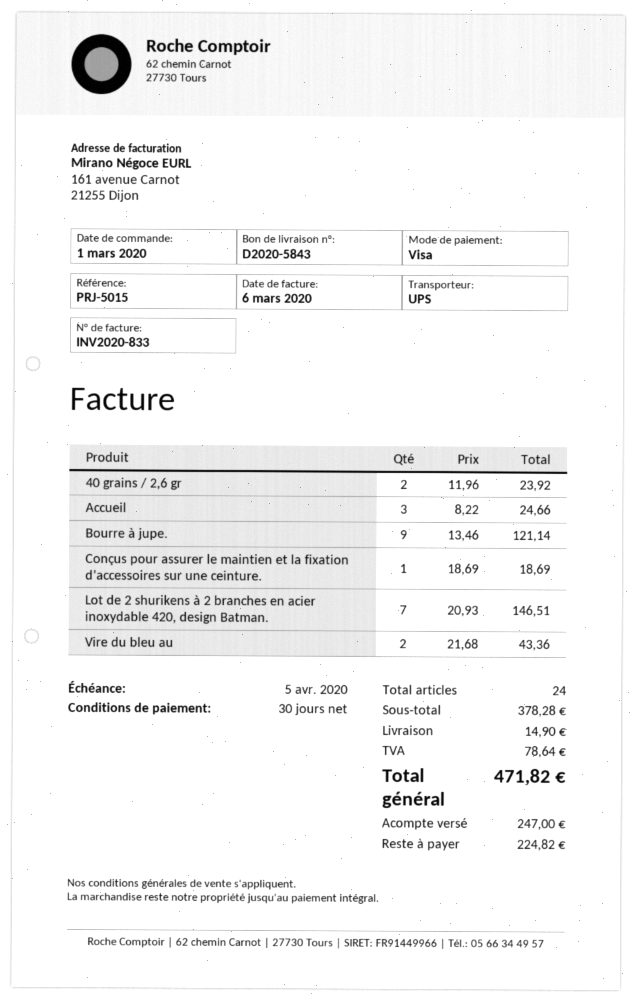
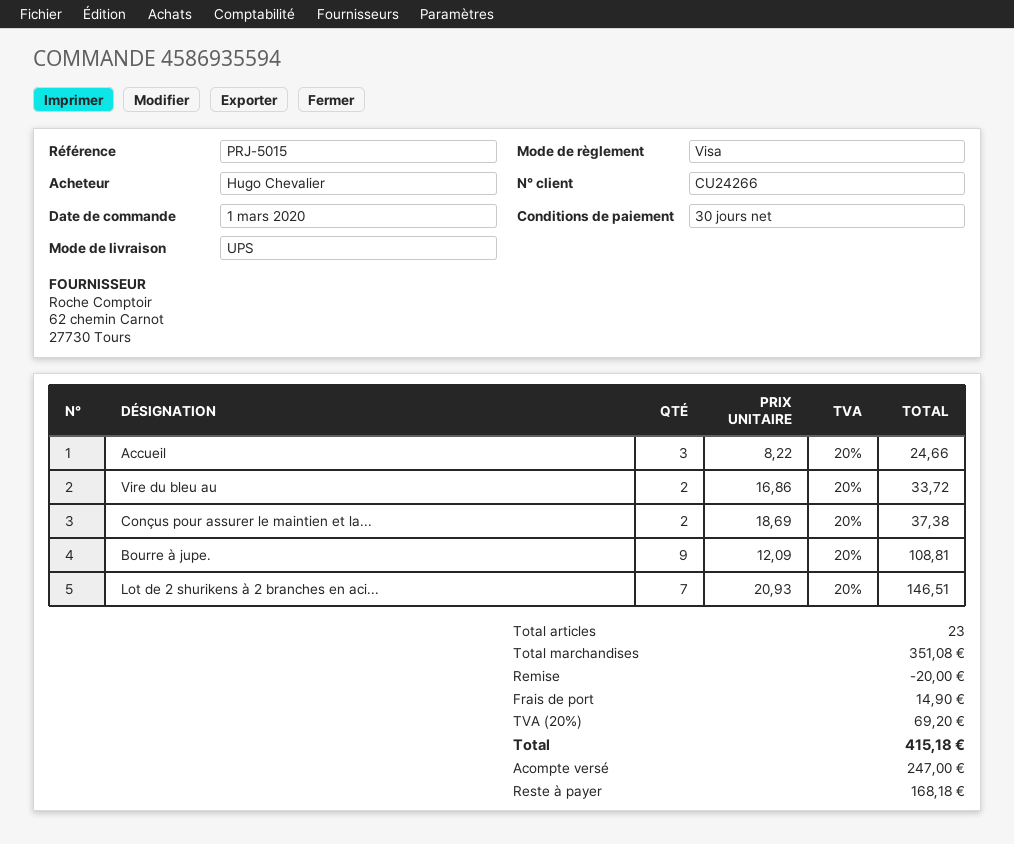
40 grains / 2,6 gr: 2 x 11.96 = 23.92 -> none
Bourre à jupe.: 9 x 13.46 = 121.14 -> 9 x 12.09 = 108.81
Conçus pour assurer le maintien et la fixation d’accessoires sur une ceinture.: 1 x 18.69 = 18.69 -> 2 x 18.69 = 37.38
Vire du bleu au: 2 x 21.68 = 43.36 -> 2 x 16.86 = 33.72
total quantity: 24 -> 23
subtotal: 378.28 -> 351.08
discount: none -> 20.00
tax: 78.64 -> 69.20
total: 471.82 -> 415.18
balance: 224.82 -> 168.18

